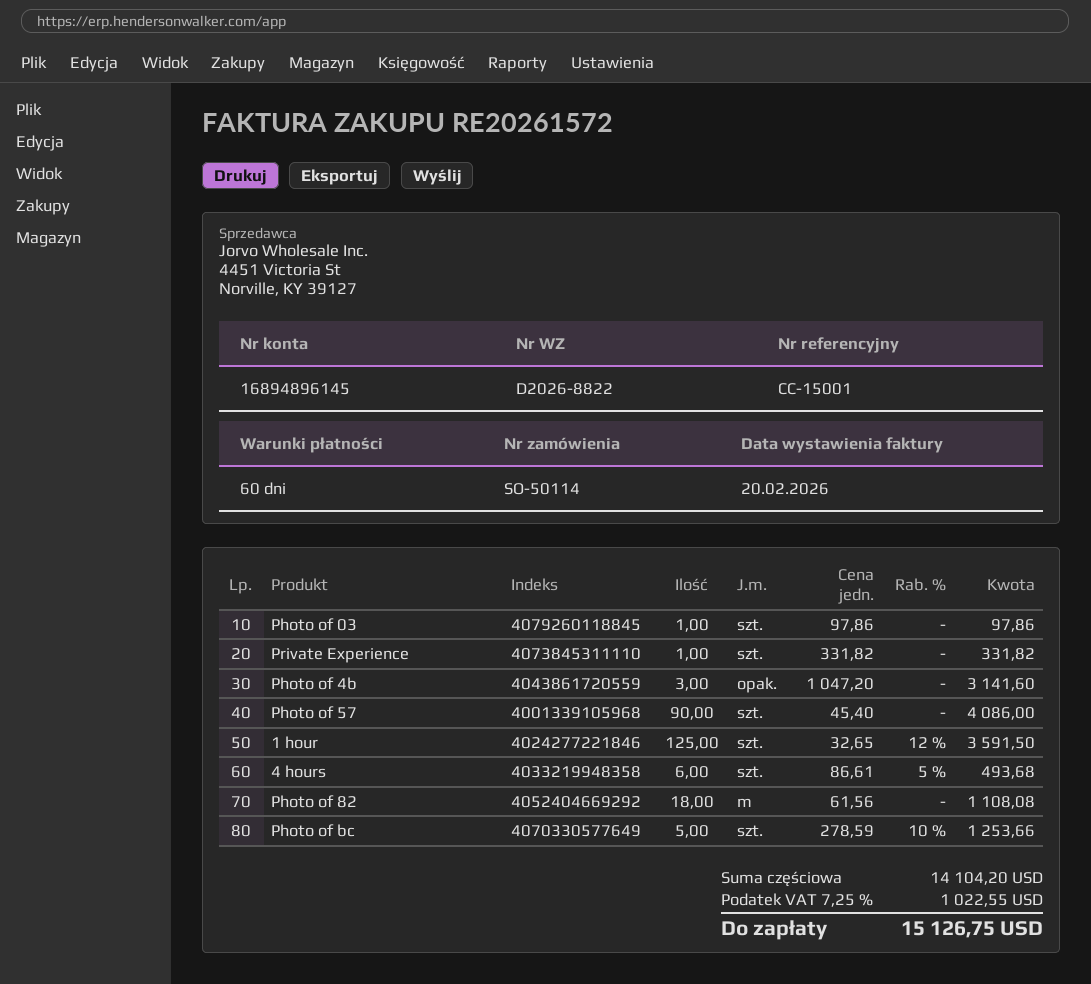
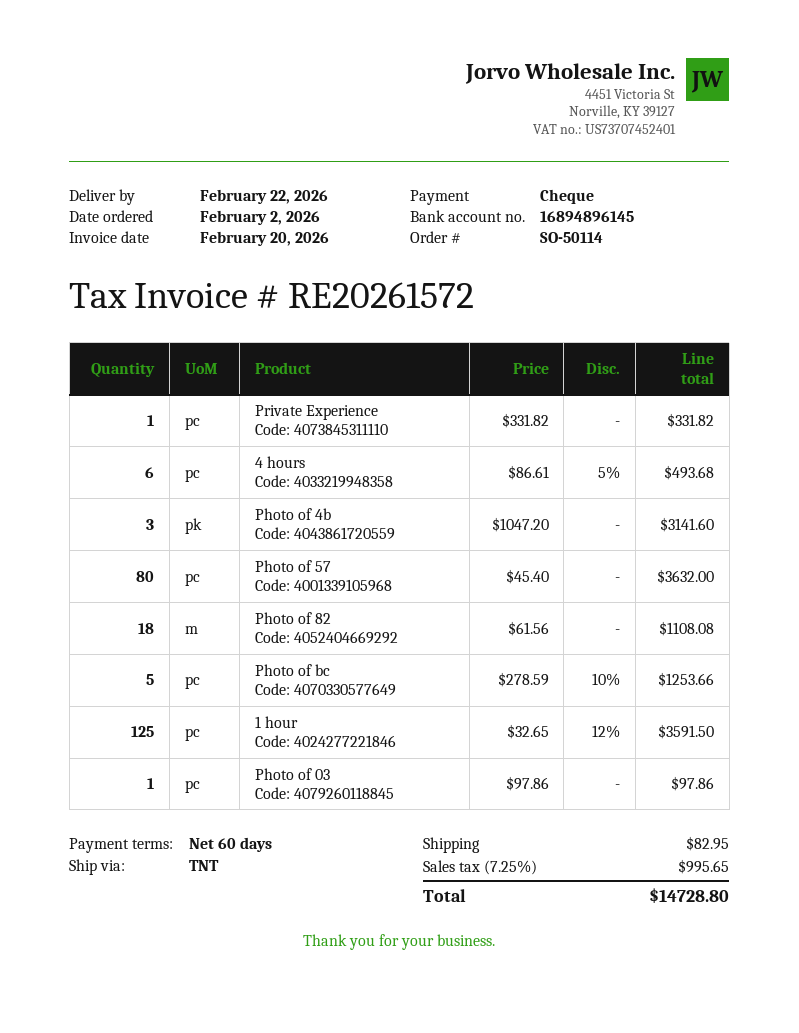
Photo of 57: 90 x 45.40 = 4086.00 -> 80 x 45.40 = 3632.00
shipping: none -> 82.95
tax: 7.25% = 1022.55 -> 7.25% = 995.65
total: 15126.75 -> 14728.80

